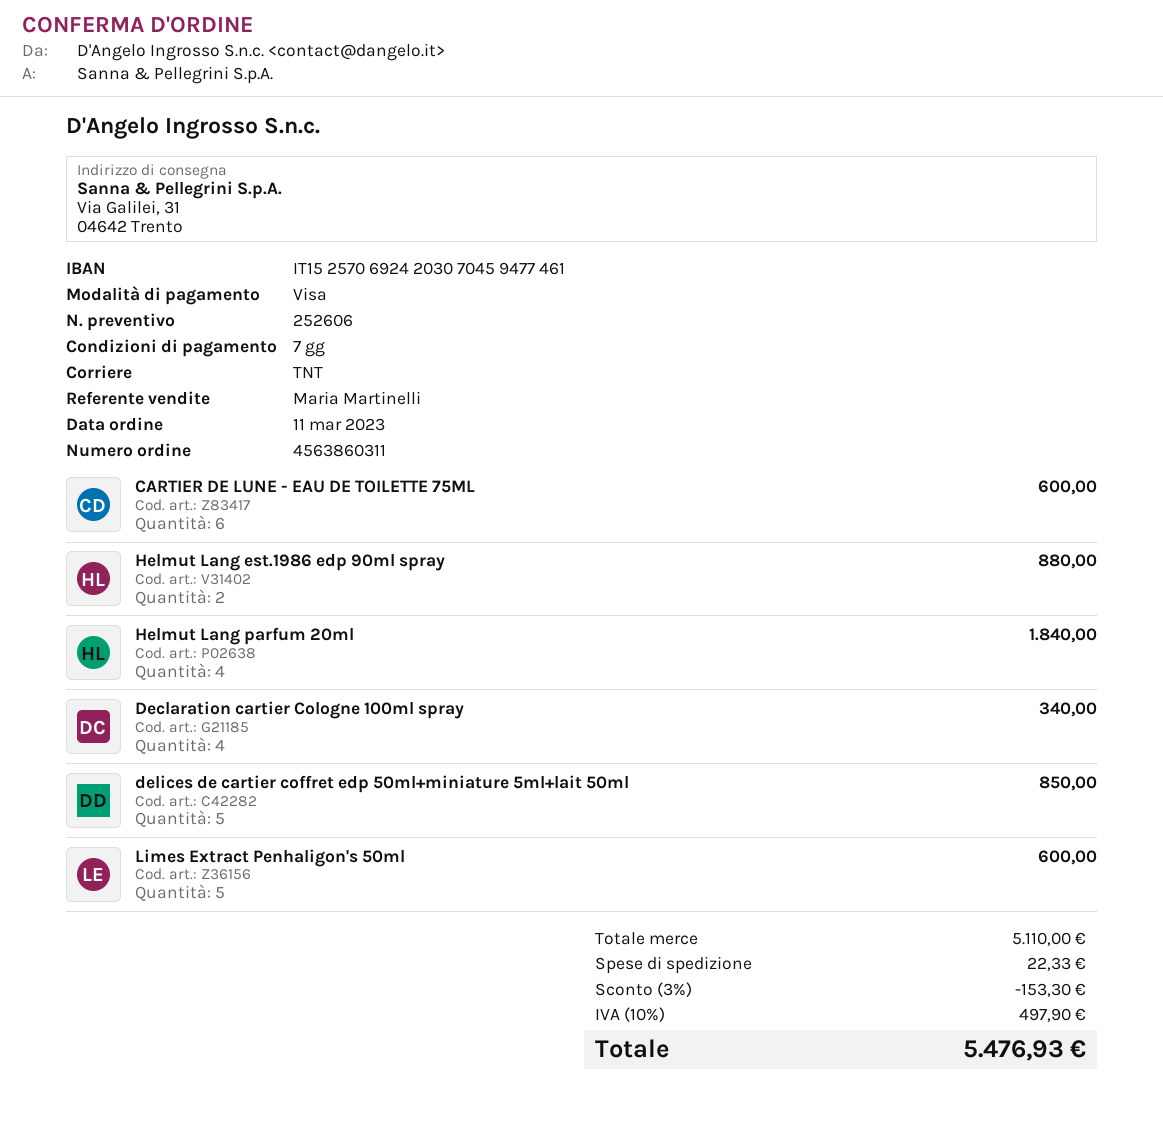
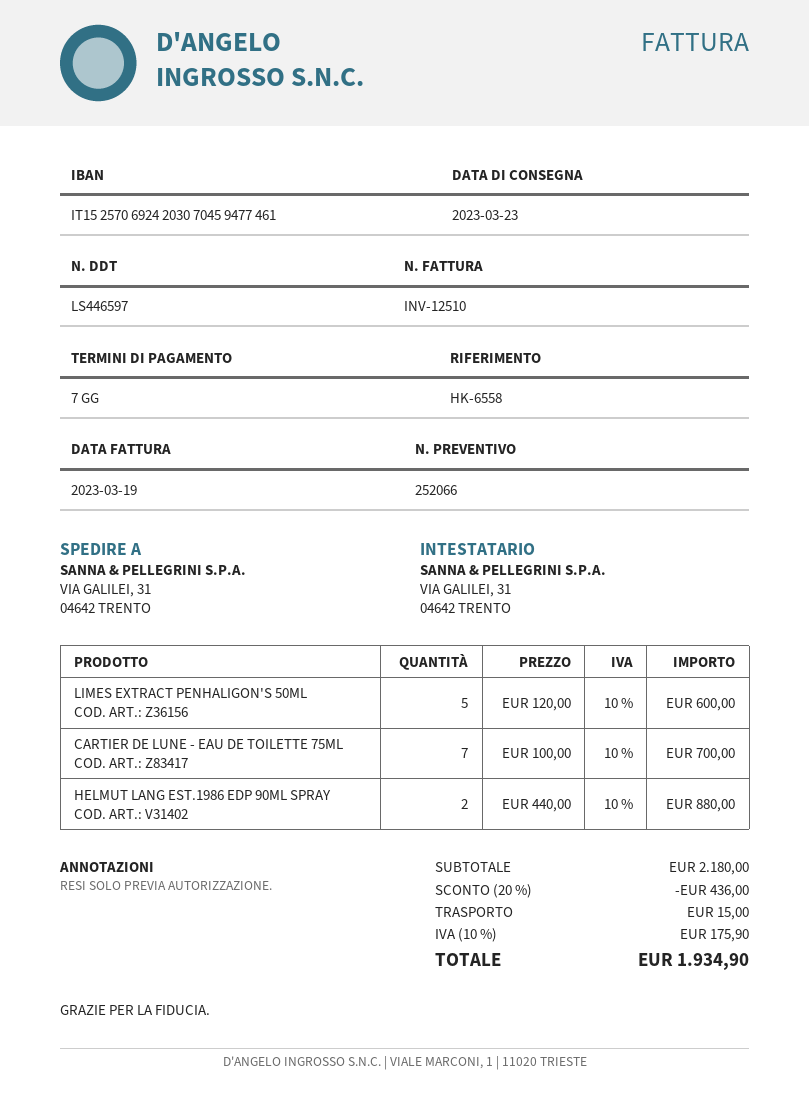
quote number: 252606 -> 252066
CARTIER DE LUNE - EAU DE TOILETTE 75ML: 6 for 600.00 -> 7 for 700.00
Helmut Lang parfum 20ml: 4 for 1840.00 -> none
Declaration cartier Cologne 100ml spray: 4 for 340.00 -> none
delices de cartier coffret edp 50ml+miniature 5ml+lait 50ml: 5 for 850.00 -> none
subtotal: 5110.00 -> 2180.00
discount: 3% = 153.30 -> 20% = 436.00
shipping: 22.33 -> 15.00
tax: 10% = 497.90 -> 10% = 175.90
total: 5476.93 -> 1934.90

